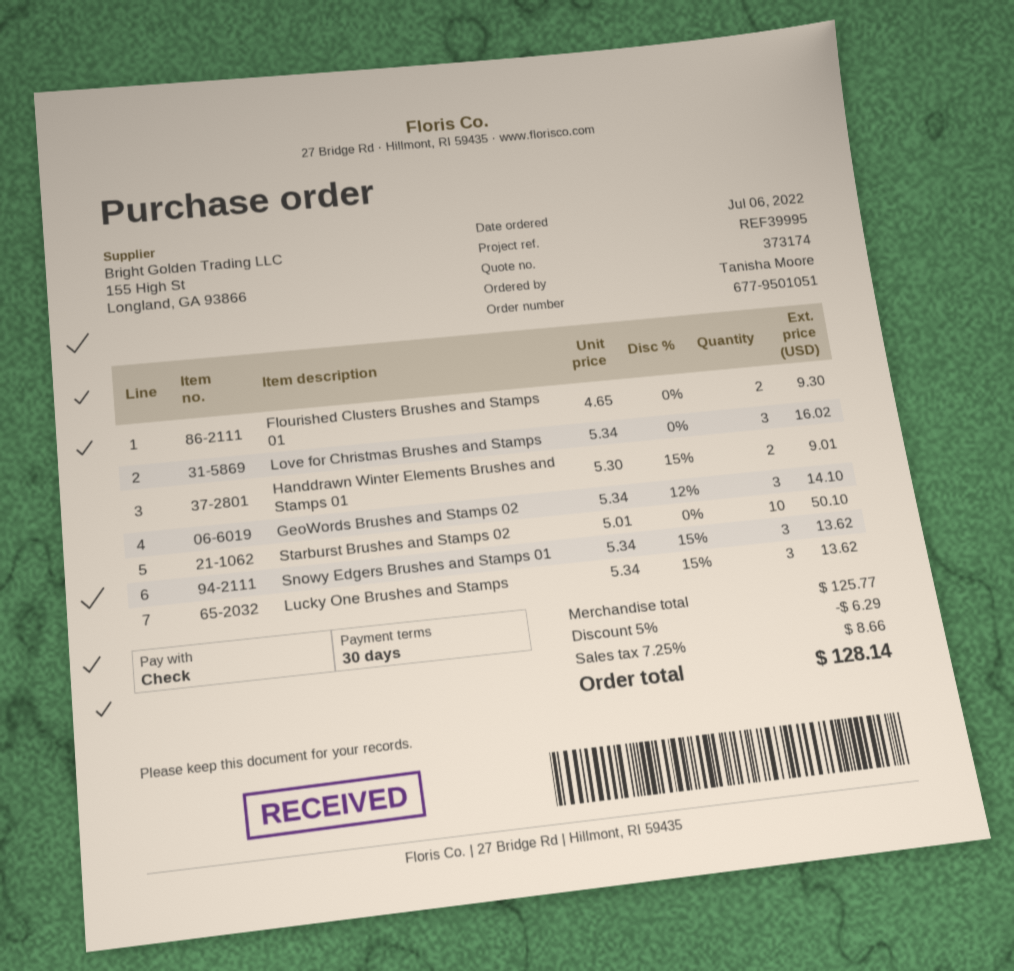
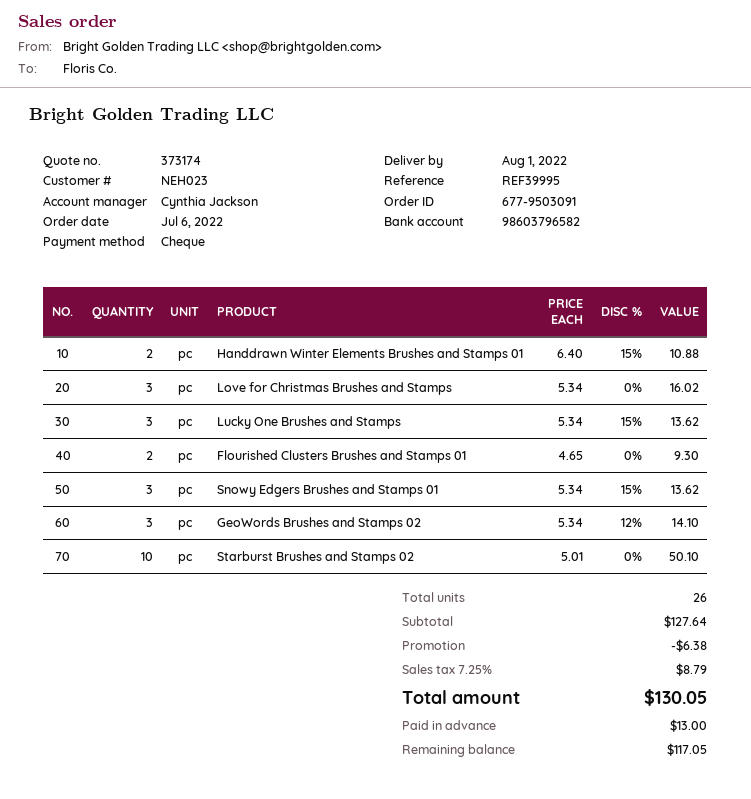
order number: 677-9501051 -> 677-9503091
Handdrawn Winter Elements Brushes and Stamps 01: 2 x 5.30 - 15% = 9.01 -> 2 x 6.40 - 15% = 10.88
subtotal: 125.77 -> 127.64
discount: 6.29 -> 6.38
tax: 7.25% = 8.66 -> 7.25% = 8.79
total: 128.14 -> 130.05

